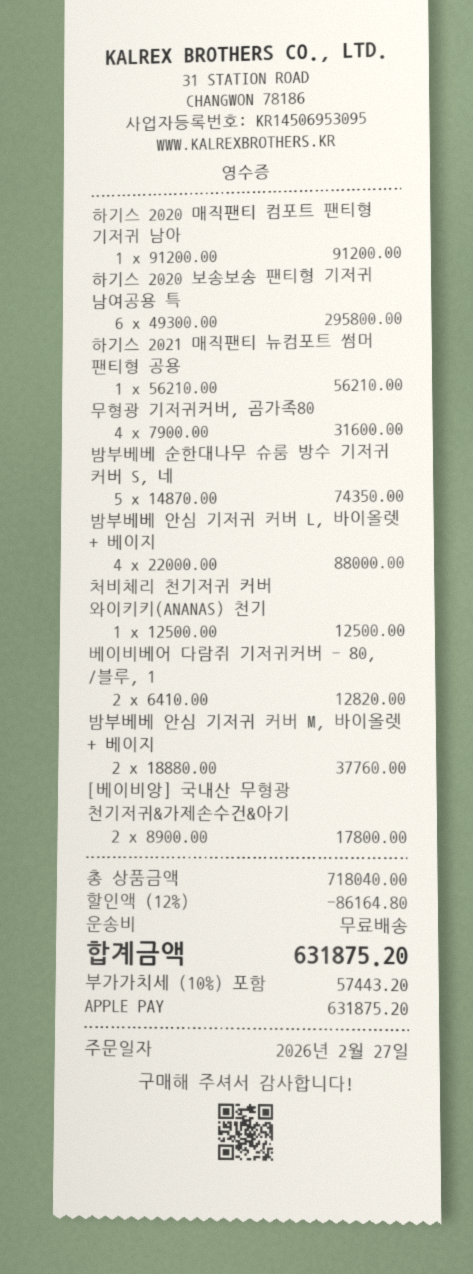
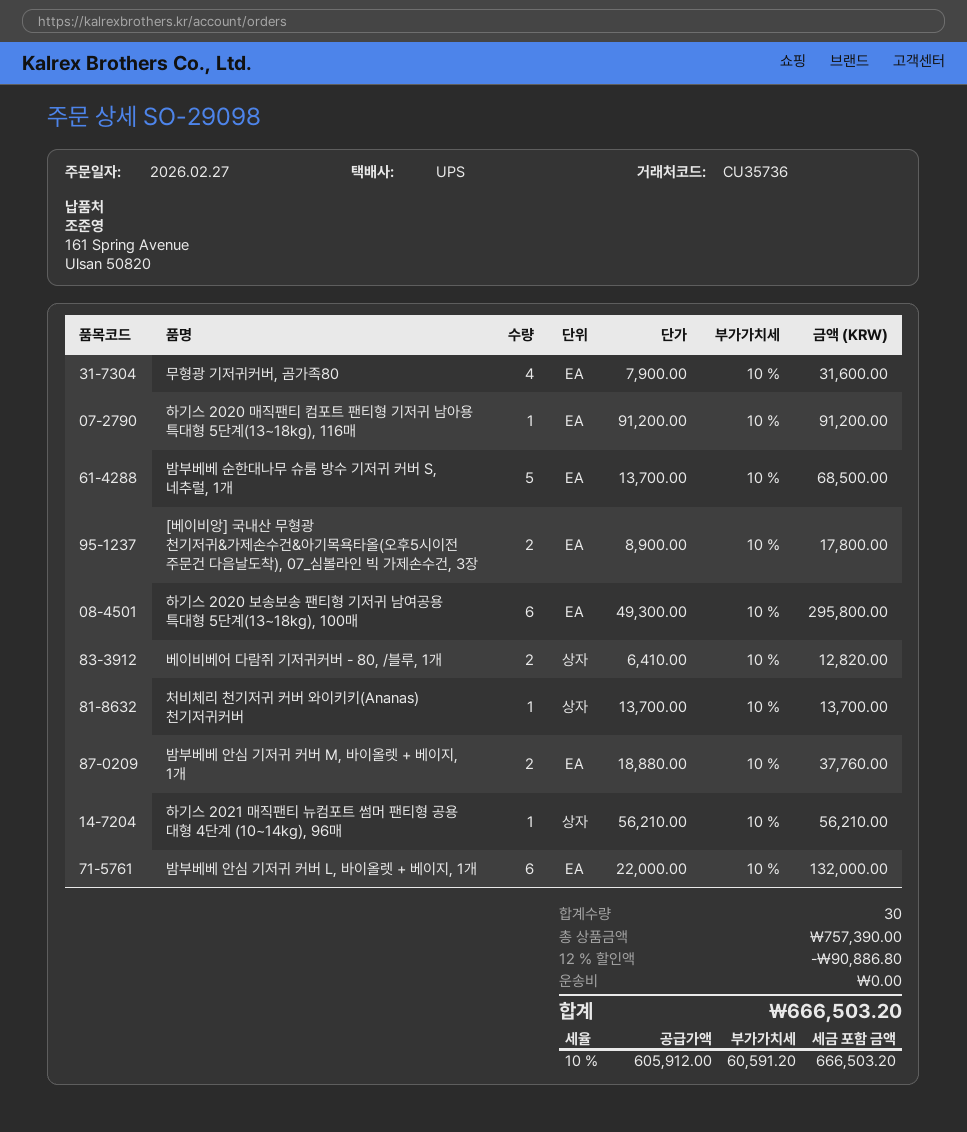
밤부베베 순한대나무 슈룸 방수 기저귀 커버 S, 네: 5 x 14870.00 = 74350.00 -> 5 x 13700.00 = 68500.00
밤부베베 안심 기저귀 커버 L, 바이올렛 + 베이지: 4 x 22000.00 = 88000.00 -> 6 x 22000.00 = 132000.00
처비체리 천기저귀 커버 와이키키(ANANAS) 천기: 1 x 12500.00 = 12500.00 -> 1 x 13700.00 = 13700.00
subtotal: 718040.00 -> 757390.00
discount: 12% = 86164.80 -> 12% = 90886.80
tax: 10% = 57443.20 -> 10% = 60591.20
total: 631875.20 -> 666503.20

